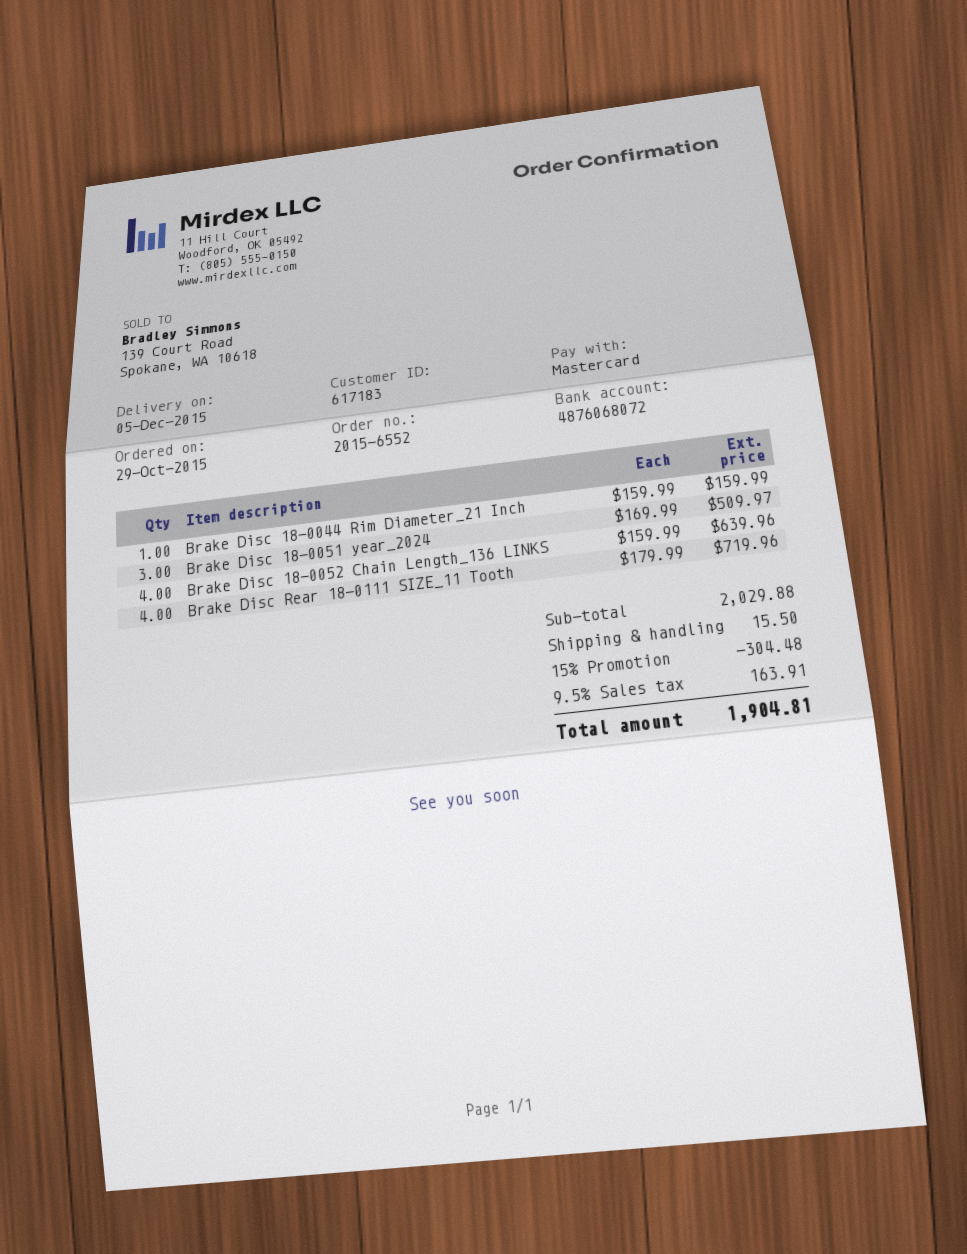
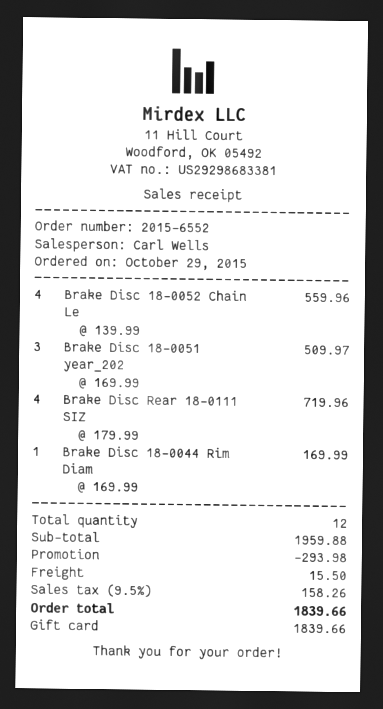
payment method: Mastercard -> gift card
Brake Disc 18-0044 Rim Diameter_21 Inch: 1 x 159.99 = 159.99 -> 1 x 169.99 = 169.99
Brake Disc 18-0052 Chain Length_136 LINKS: 4 x 159.99 = 639.96 -> 4 x 139.99 = 559.96
subtotal: 2029.88 -> 1959.88
discount: 304.48 -> 293.98
tax: 9.5% = 163.91 -> 9.5% = 158.26
total: 1904.81 -> 1839.66

